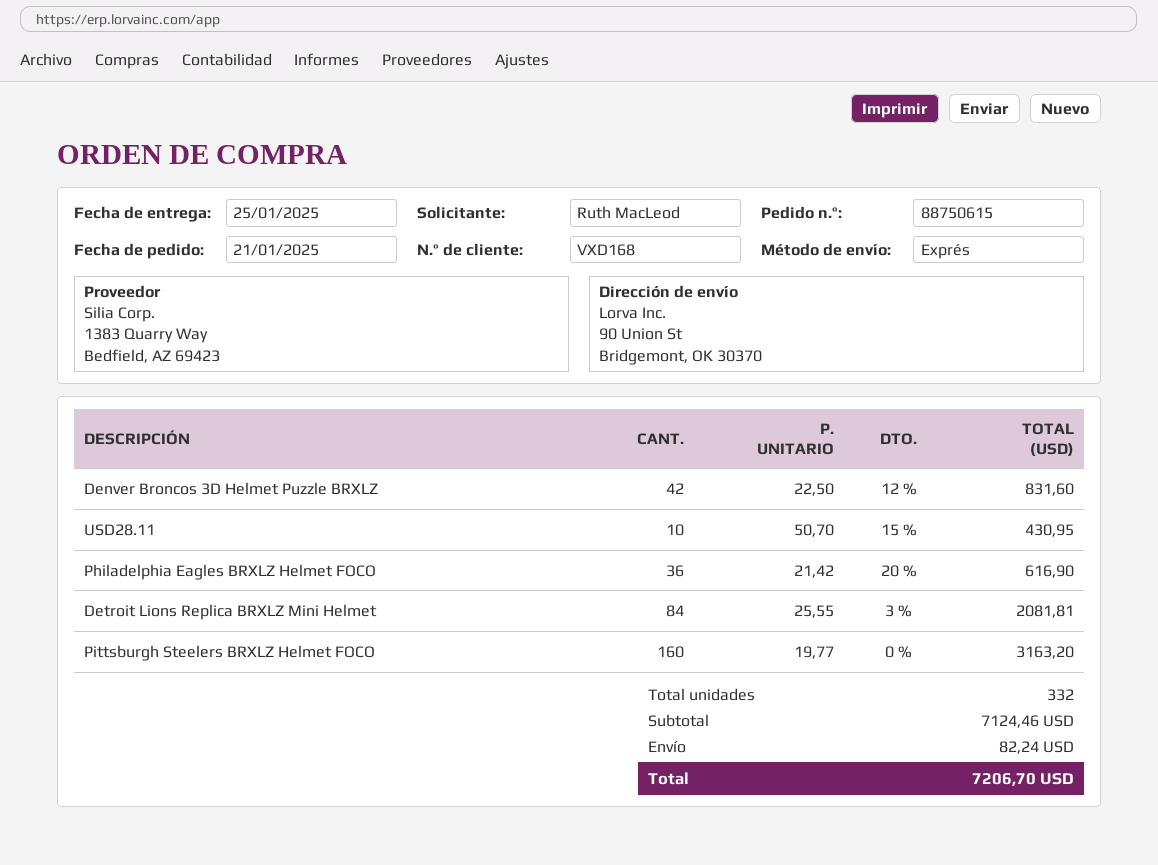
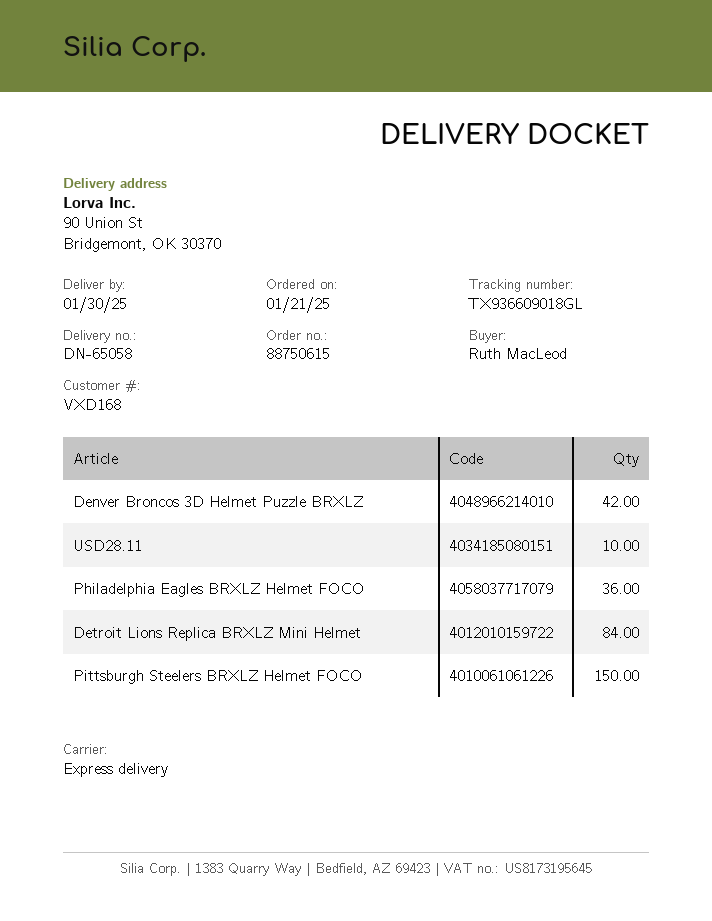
delivery date: 2025-01-25 -> 2025-01-30
Pittsburgh Steelers BRXLZ Helmet FOCO: 160 -> 150

